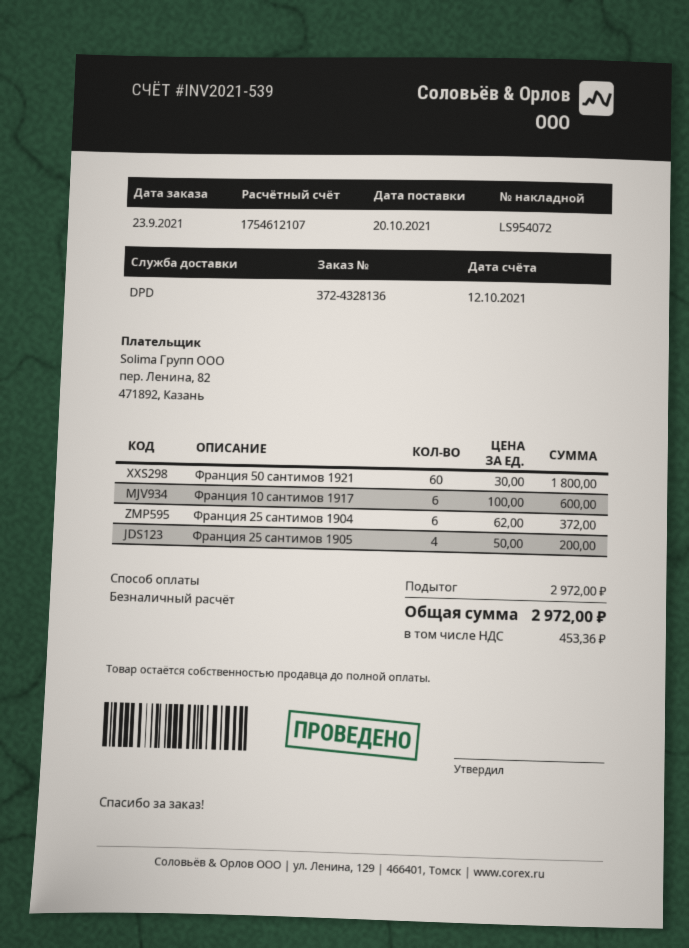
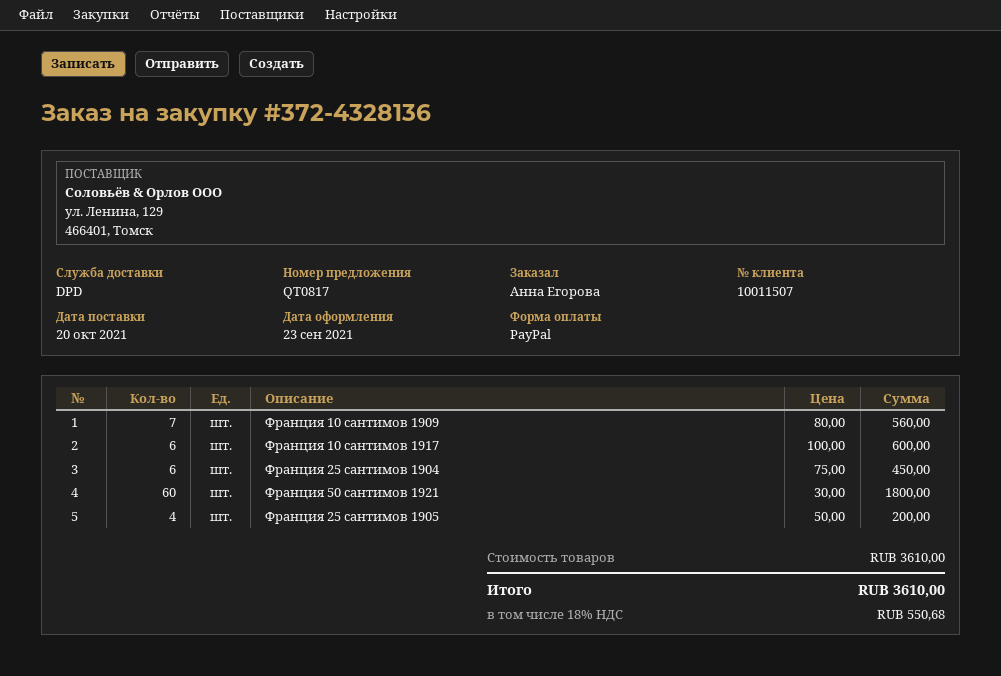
payment method: bank transfer -> PayPal
Франция 25 сантимов 1904: 6 x 62.00 = 372.00 -> 6 x 75.00 = 450.00
Франция 10 сантимов 1909: none -> 7 x 80.00 = 560.00
subtotal: 2972.00 -> 3610.00
tax: 453.36 -> 550.68
total: 2972.00 -> 3610.00

